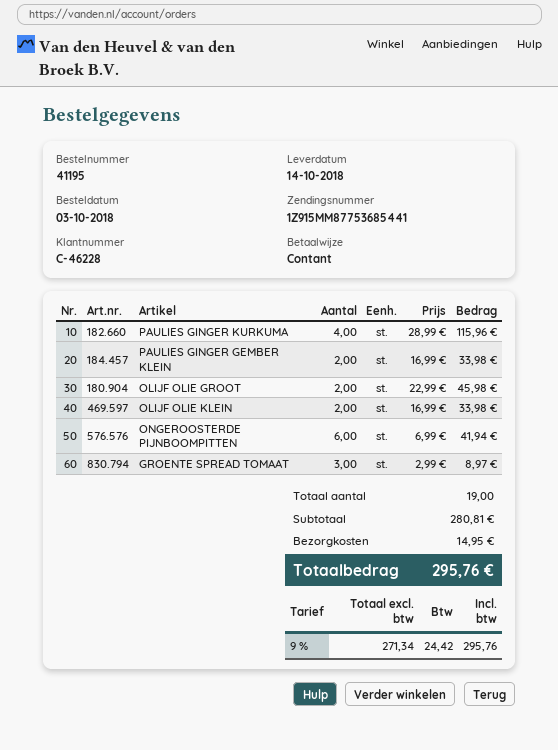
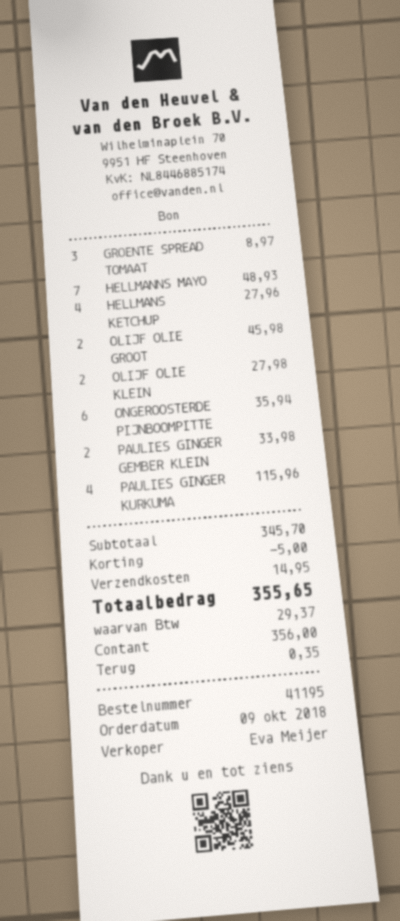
order date: 2018-10-03 -> 2018-10-09
OLIJF OLIE KLEIN: 2 for 33.98 -> 2 for 27.98
ONGEROOSTERDE PIJNBOOMPITTEN: 6 for 41.94 -> 6 for 35.94
HELLMANNS MAYO: none -> 7 for 48.93
HELLMANS KETCHUP: none -> 4 for 27.96
subtotal: 280.81 -> 345.70
discount: none -> 5.00
tax: 24.42 -> 29.37
total: 295.76 -> 355.65

